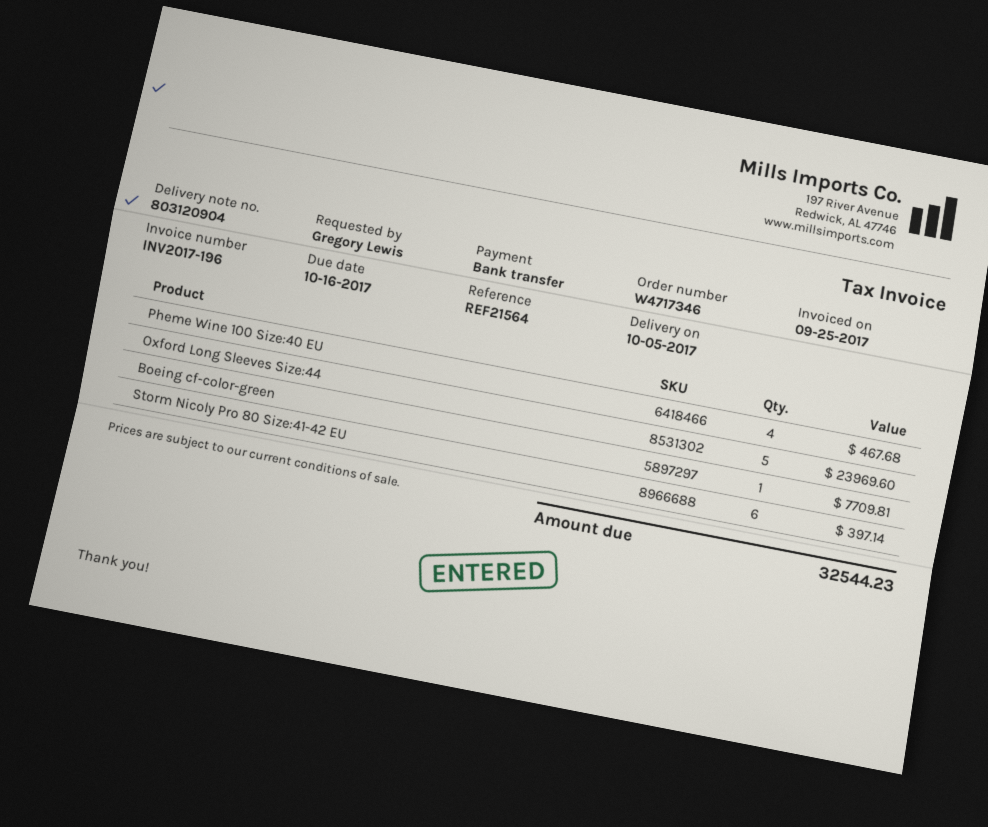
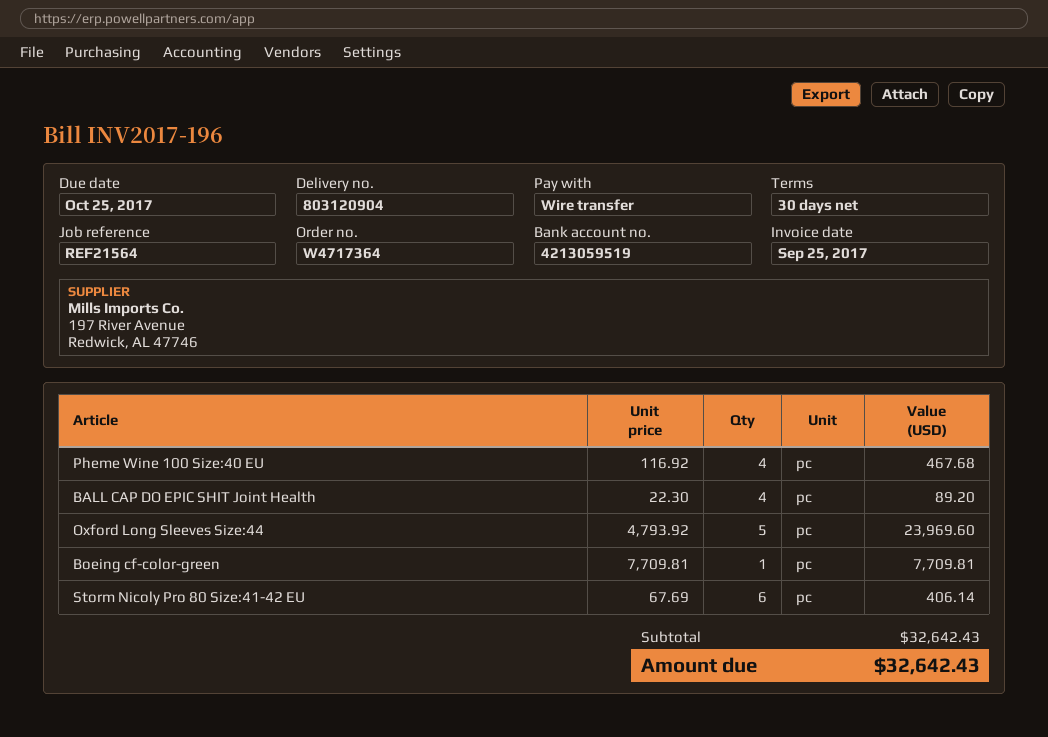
order number: W4717346 -> W4717364
due date: 2017-10-16 -> 2017-10-25
Storm Nicoly Pro 80 Size:41-42 EU: 6 for 397.14 -> 6 for 406.14
BALL CAP DO EPIC SHIT Joint Health: none -> 4 for 89.20
total: 32544.23 -> 32642.43

